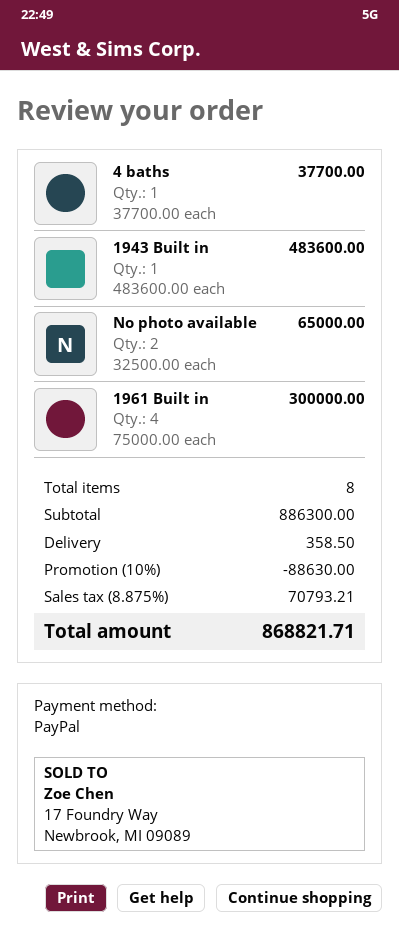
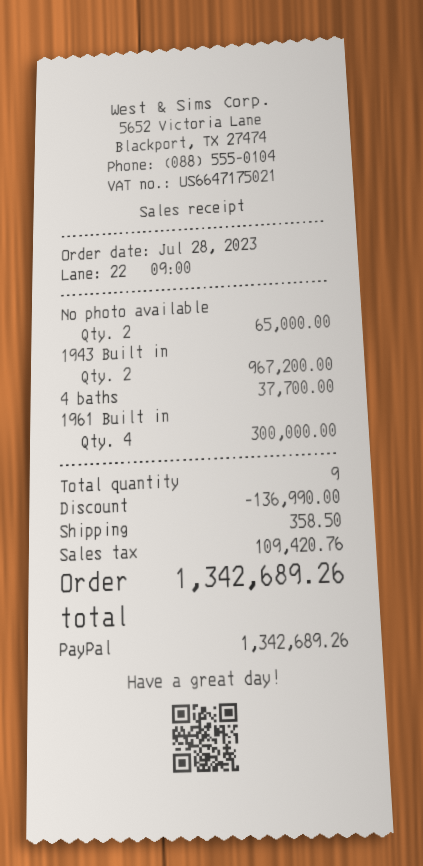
1943 Built in: 1 for 483600.00 -> 2 for 967200.00
total quantity: 8 -> 9
discount: 88630.00 -> 136990.00
tax: 70793.21 -> 109420.76
total: 868821.71 -> 1342689.26

